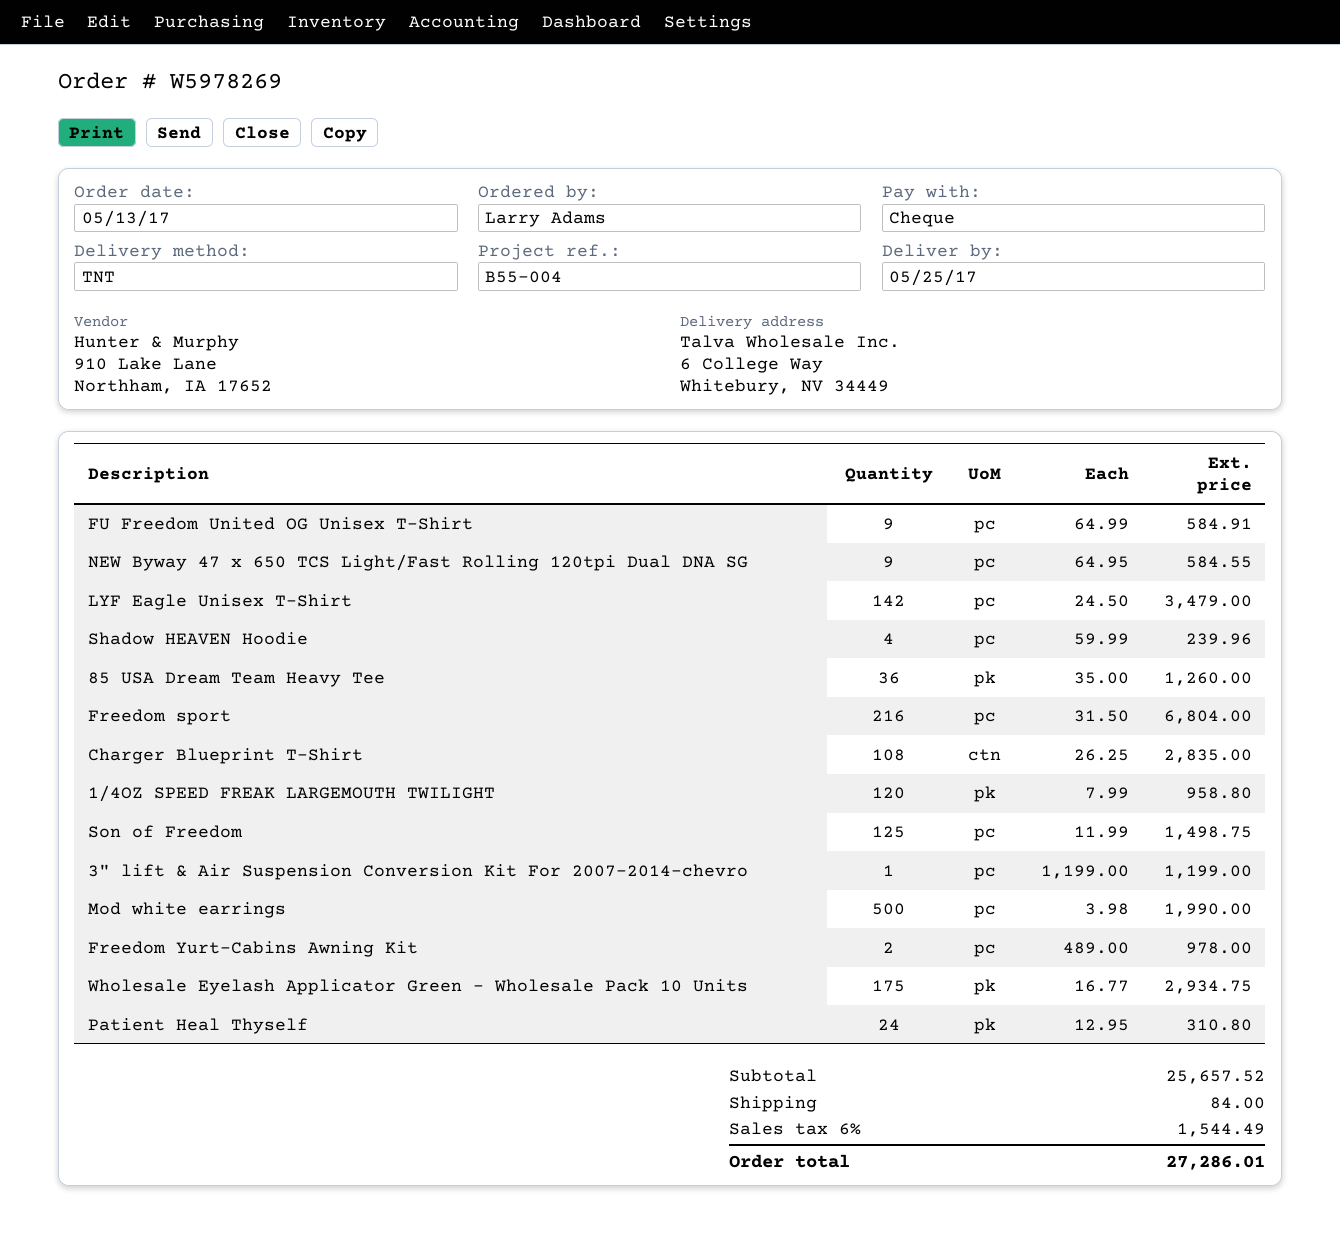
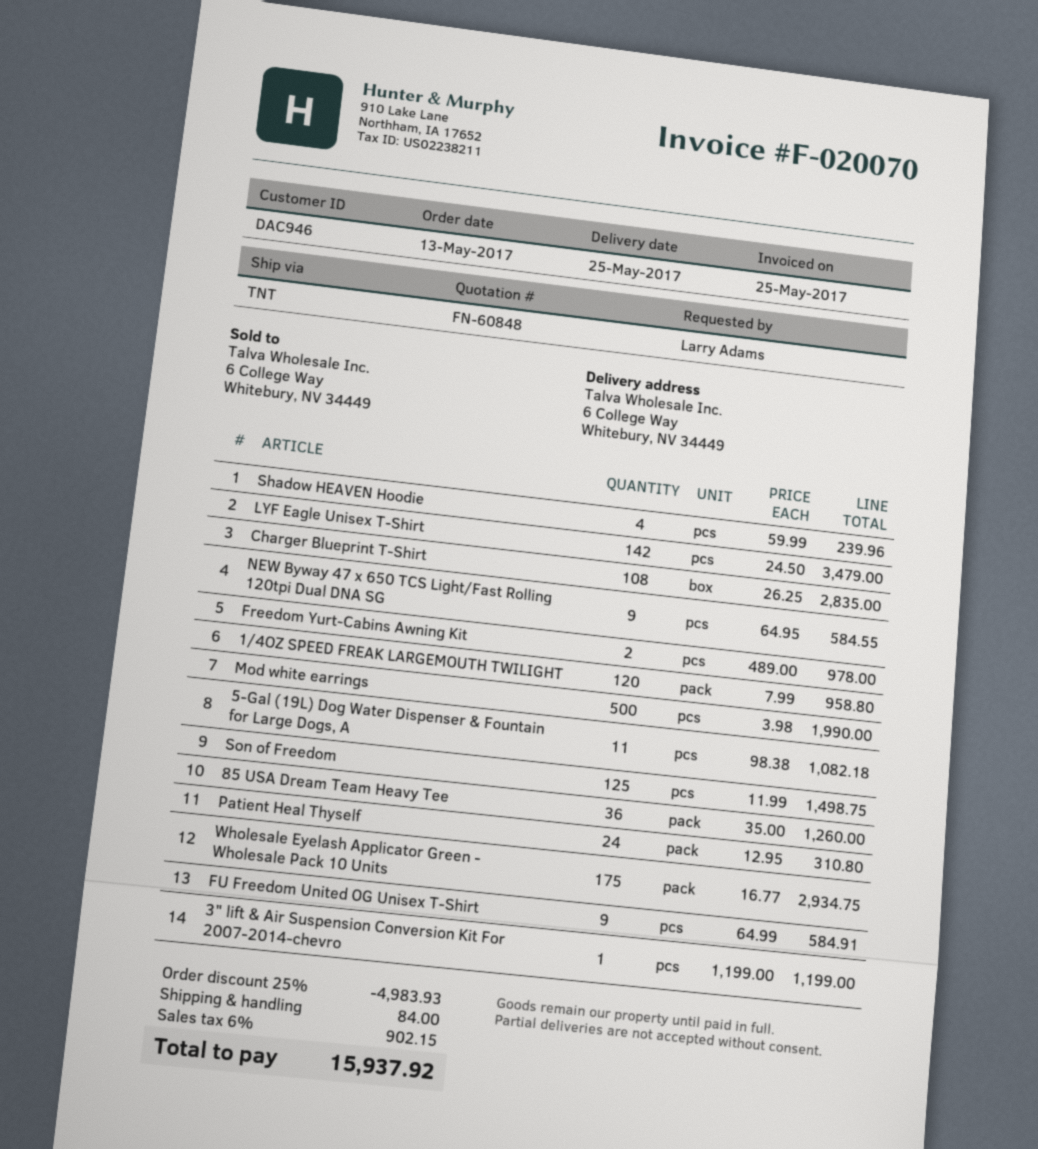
Freedom sport: 216 x 31.50 = 6804.00 -> none
5-Gal (19L) Dog Water Dispenser & Fountain for Large Dogs, A: none -> 11 x 98.38 = 1082.18
discount: none -> 25% = 4983.93
tax: 6% = 1544.49 -> 6% = 902.15
total: 27286.01 -> 15937.92

